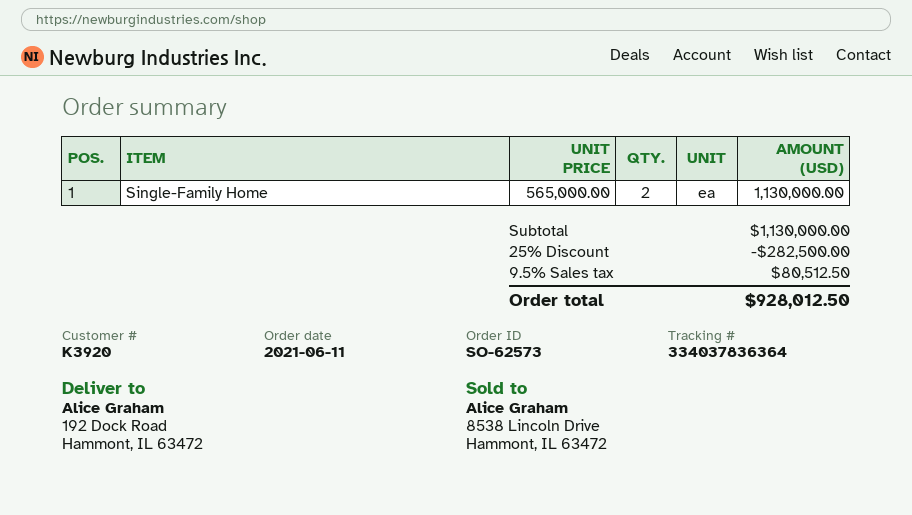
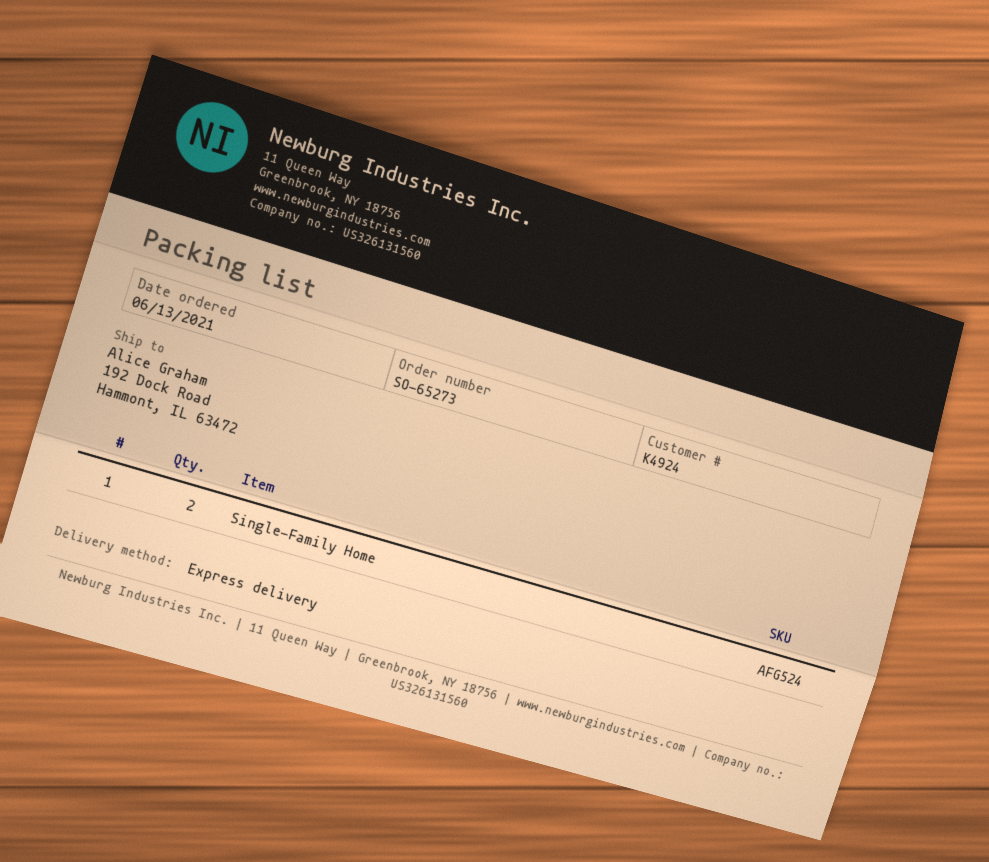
order number: SO-62573 -> SO-65273
order date: 2021-06-11 -> 2021-06-13
customer number: K3920 -> K4924

